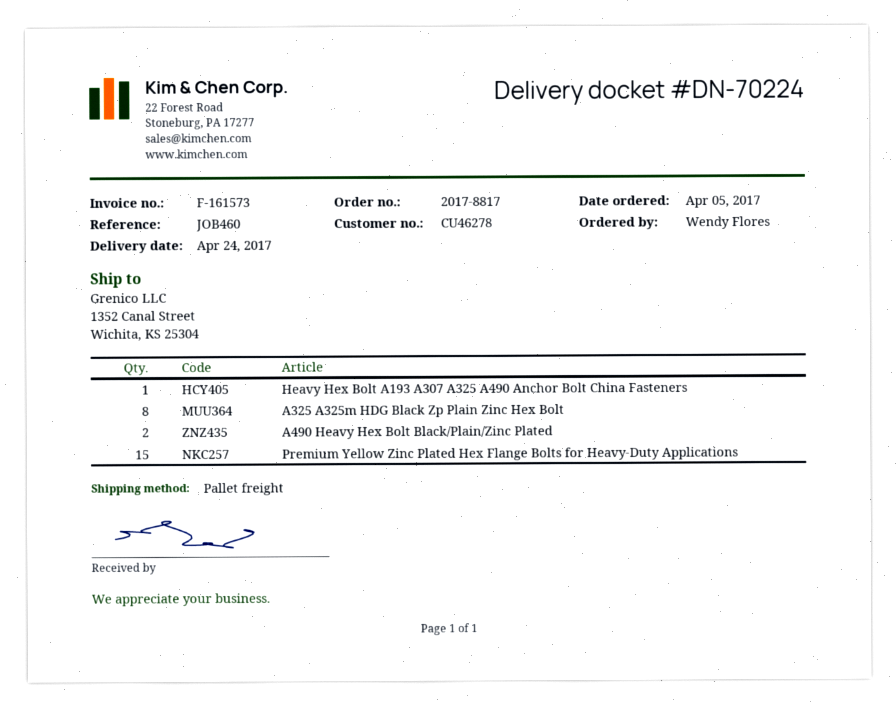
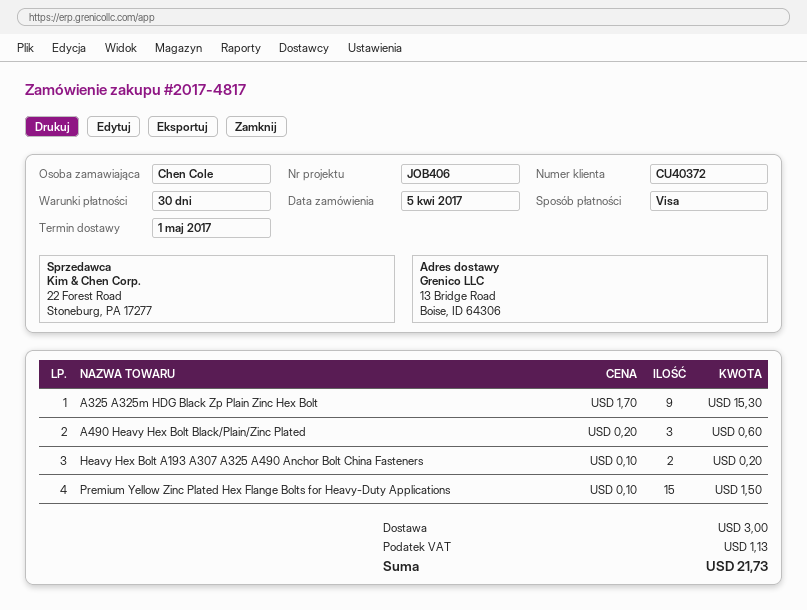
order number: 2017-8817 -> 2017-4817
delivery date: 2017-04-24 -> 2017-05-01
customer number: CU46278 -> CU40372
reference: JOB460 -> JOB406
ordered by: Wendy Flores -> Chen Cole
ship to: 1352 Canal Street, Wichita, KS 25304 -> 13 Bridge Road, Boise, ID 64306
Heavy Hex Bolt A193 A307 A325 A490 Anchor Bolt China Fasteners: 1 -> 2
A325 A325m HDG Black Zp Plain Zinc Hex Bolt: 8 -> 9
A490 Heavy Hex Bolt Black/Plain/Zinc Plated: 2 -> 3

